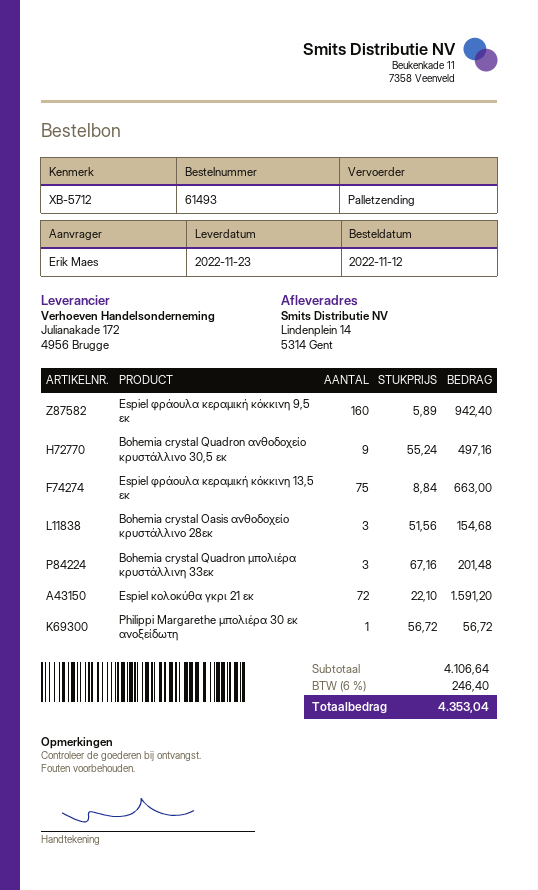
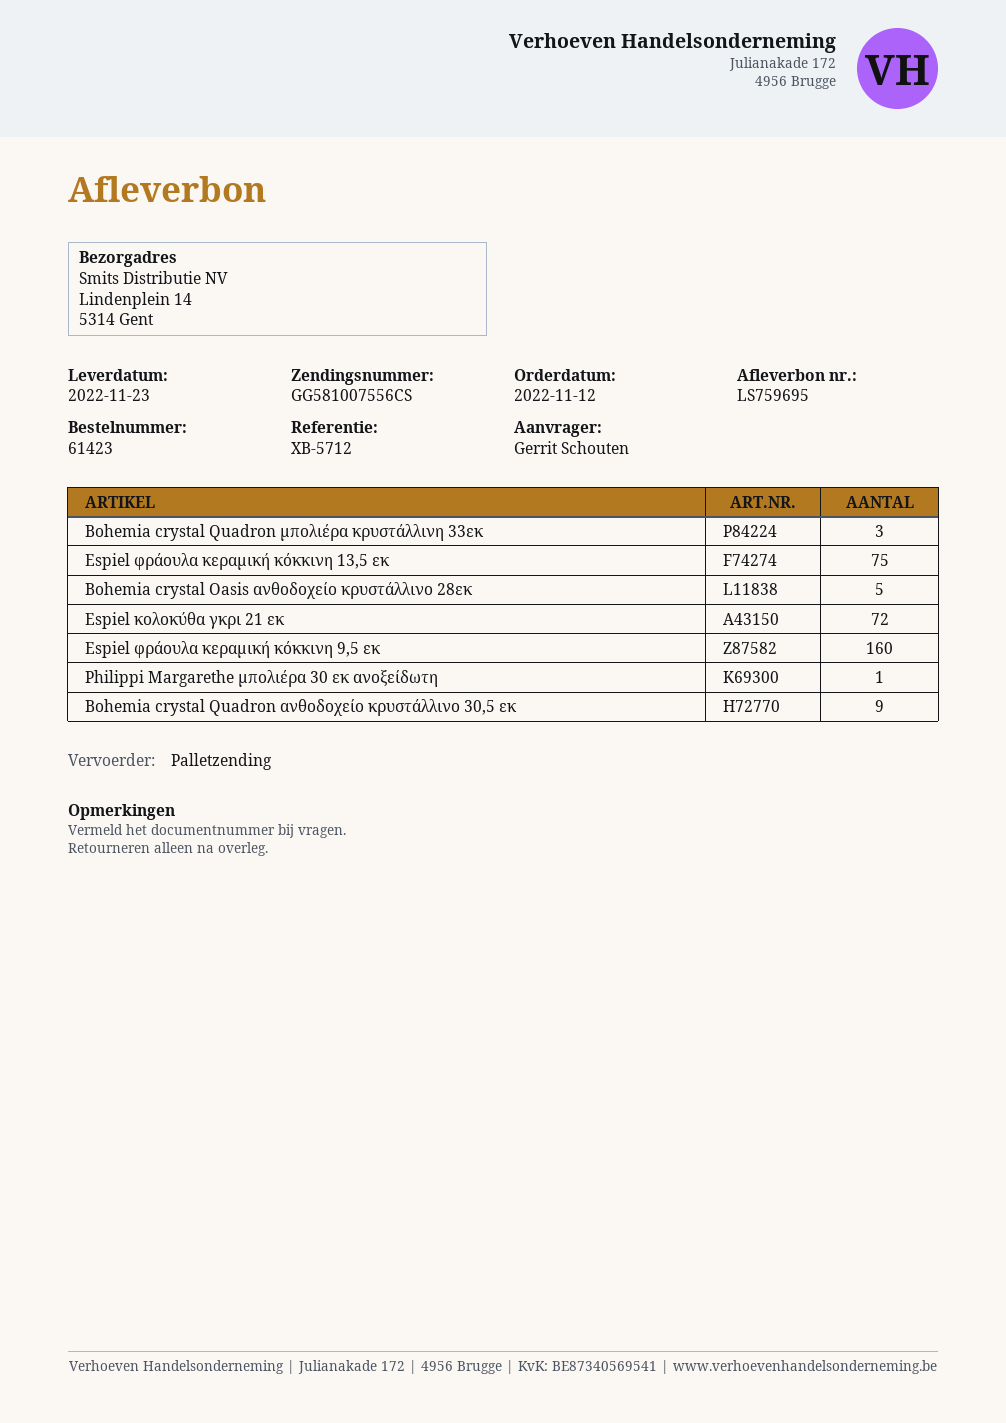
order number: 61493 -> 61423
ordered by: Erik Maes -> Gerrit Schouten
Bohemia crystal Oasis ανθοδοχείο κρυστάλλινο 28εκ: 3 -> 5

